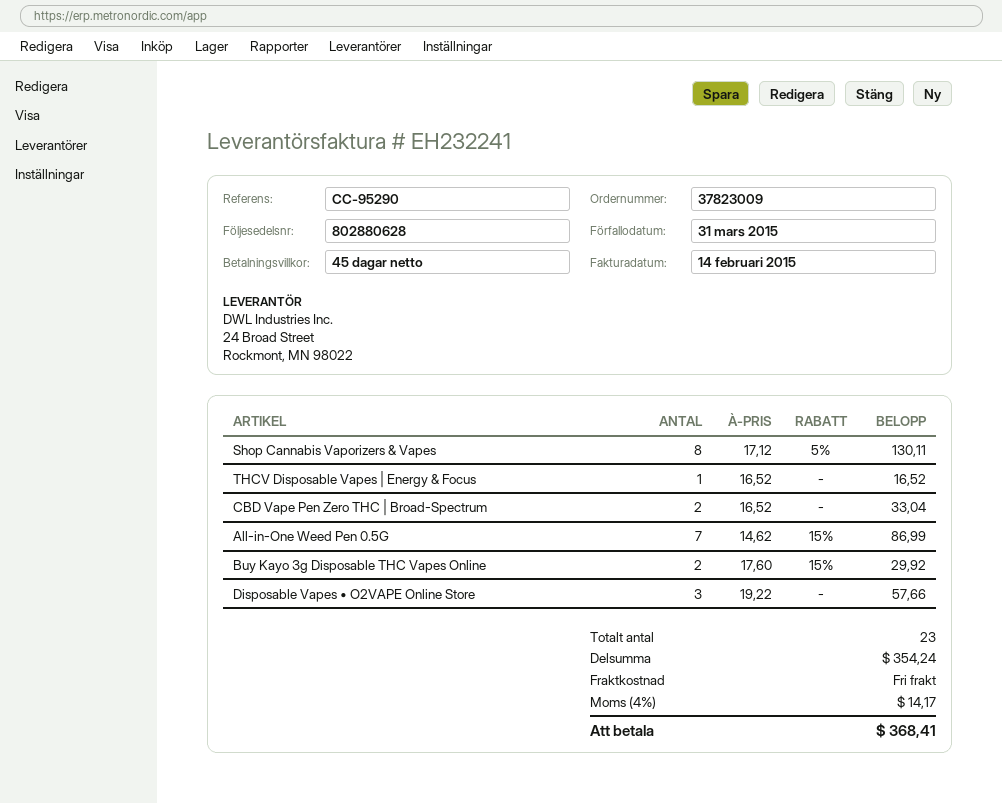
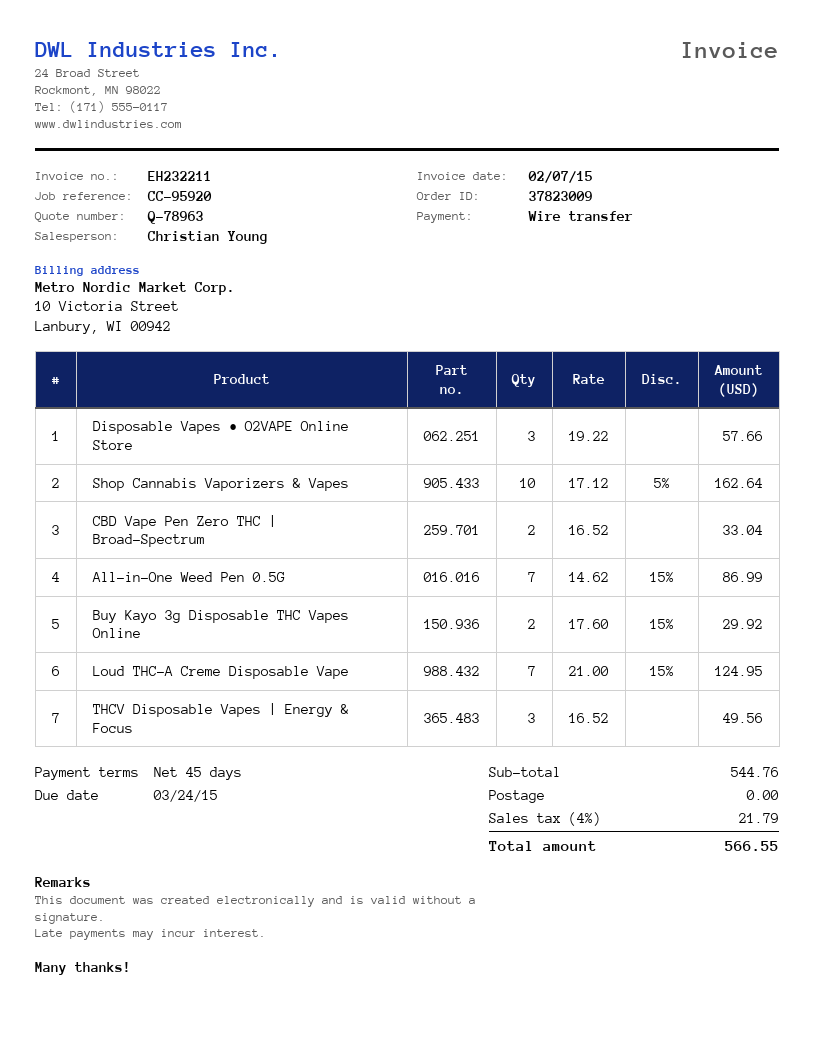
invoice number: EH232241 -> EH232211
invoice date: 2015-02-14 -> 2015-02-07
due date: 2015-03-31 -> 2015-03-24
reference: CC-95290 -> CC-95920
Shop Cannabis Vaporizers & Vapes: 8 x 17.12 - 5% = 130.11 -> 10 x 17.12 - 5% = 162.64
THCV Disposable Vapes | Energy & Focus: 1 x 16.52 = 16.52 -> 3 x 16.52 = 49.56
Loud THC-A Creme Disposable Vape: none -> 7 x 21.00 - 15% = 124.95
subtotal: 354.24 -> 544.76
tax: 4% = 14.17 -> 4% = 21.79
total: 368.41 -> 566.55

